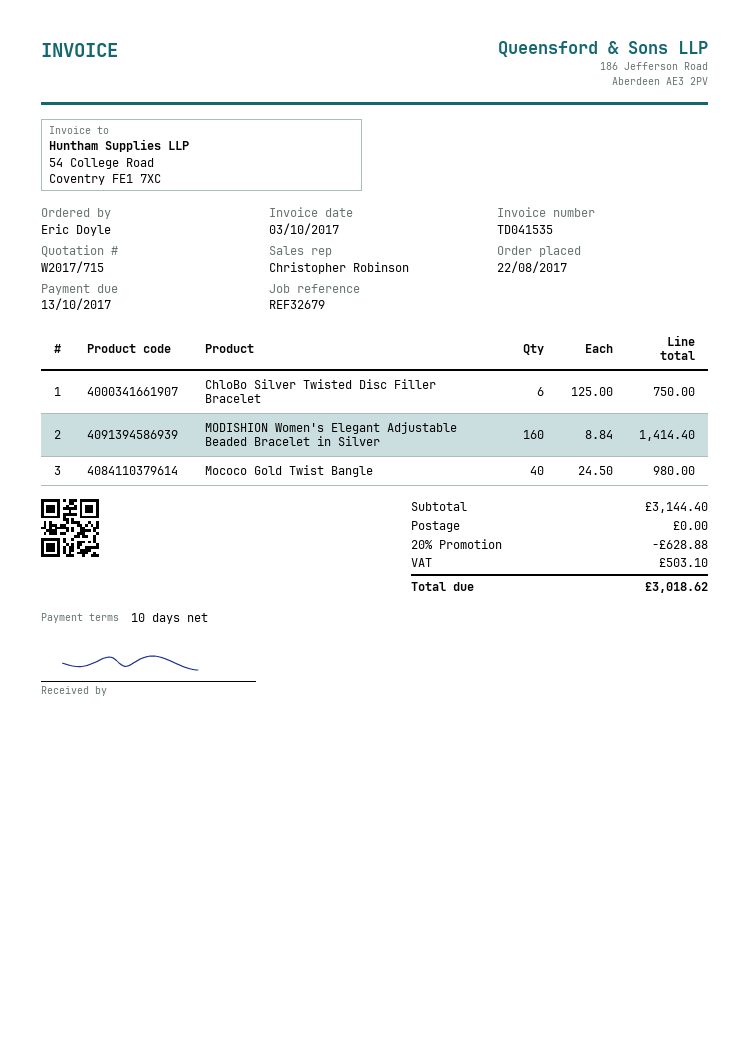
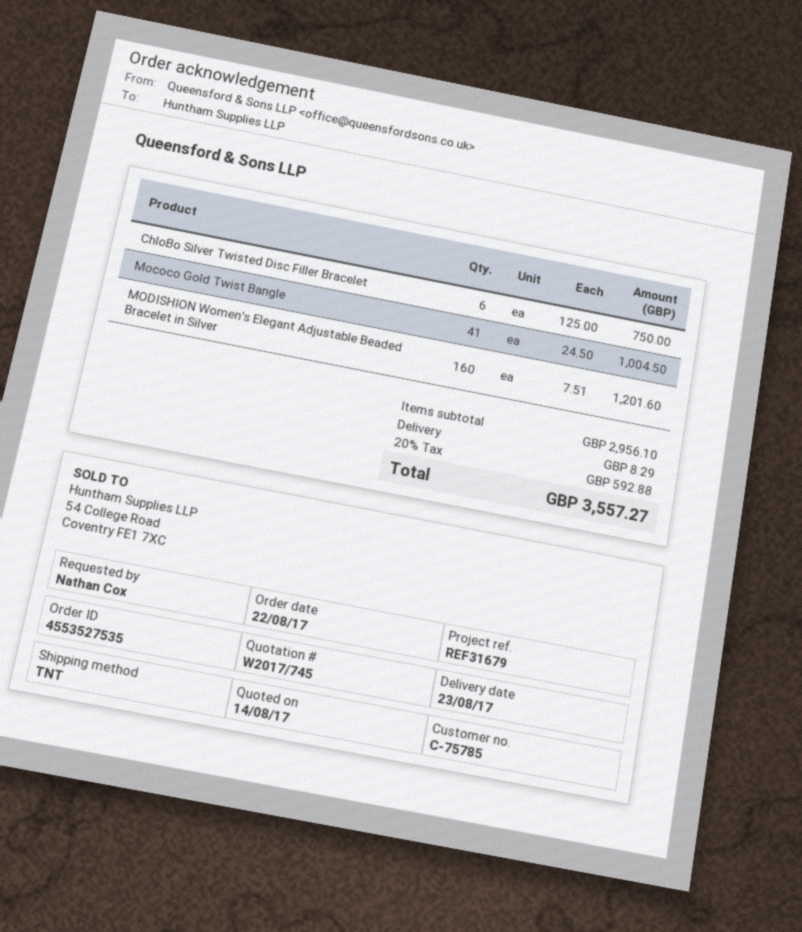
quote number: W2017/715 -> W2017/745
reference: REF32679 -> REF31679
ordered by: Eric Doyle -> Nathan Cox
MODISHION Women's Elegant Adjustable Beaded Bracelet in Silver: 160 x 8.84 = 1414.40 -> 160 x 7.51 = 1201.60
Mococo Gold Twist Bangle: 40 x 24.50 = 980.00 -> 41 x 24.50 = 1004.50
subtotal: 3144.40 -> 2956.10
discount: 20% = 628.88 -> none
shipping: 0.00 -> 8.29
tax: 503.10 -> 592.88
total: 3018.62 -> 3557.27

